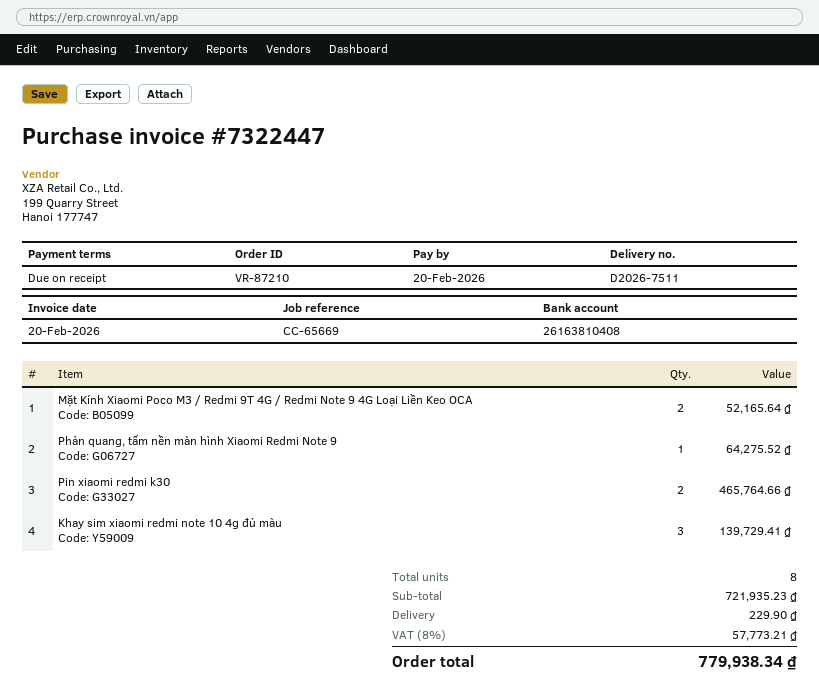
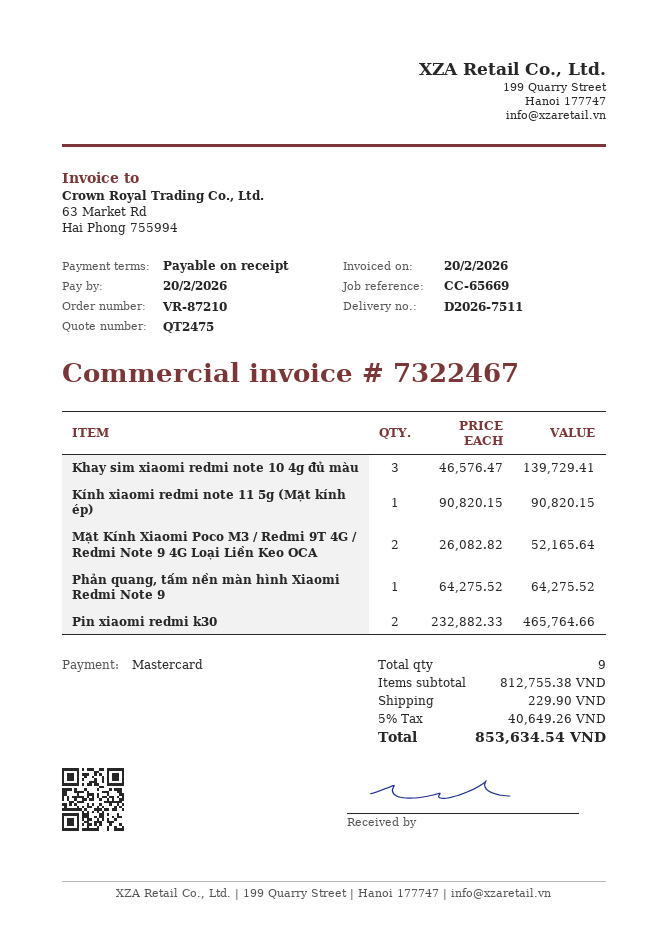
invoice number: 7322447 -> 7322467
Kính xiaomi redmi note 11 5g (Mặt kính ép): none -> 1 for 90820.15
total quantity: 8 -> 9
subtotal: 721935.23 -> 812755.38
tax: 8% = 57773.21 -> 5% = 40649.26
total: 779938.34 -> 853634.54

